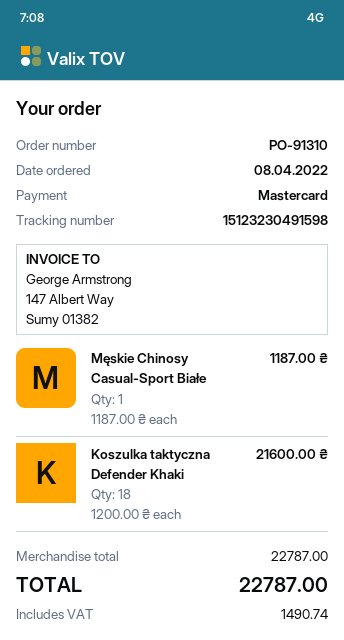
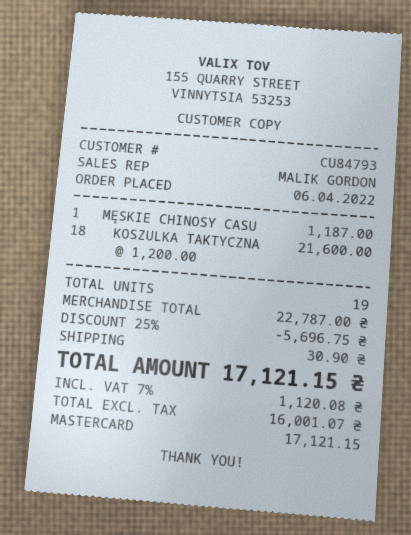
order date: 2022-04-08 -> 2022-04-06
discount: none -> 25% = 5696.75
shipping: none -> 30.90
tax: 1490.74 -> 1120.08
total: 22787.00 -> 17121.15

